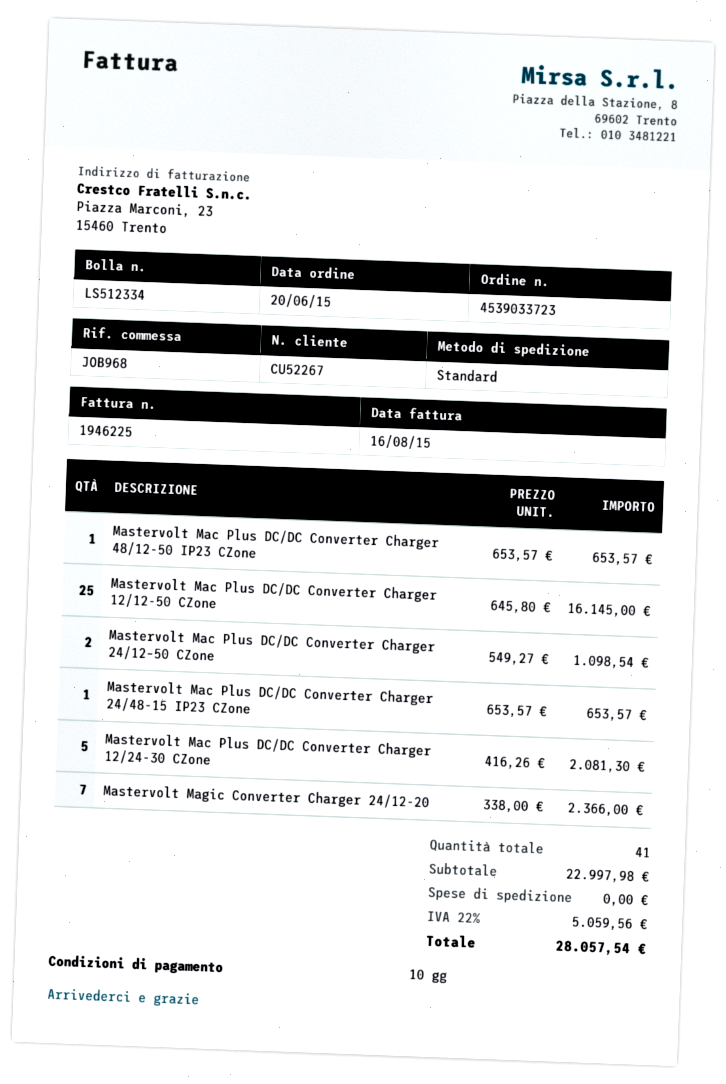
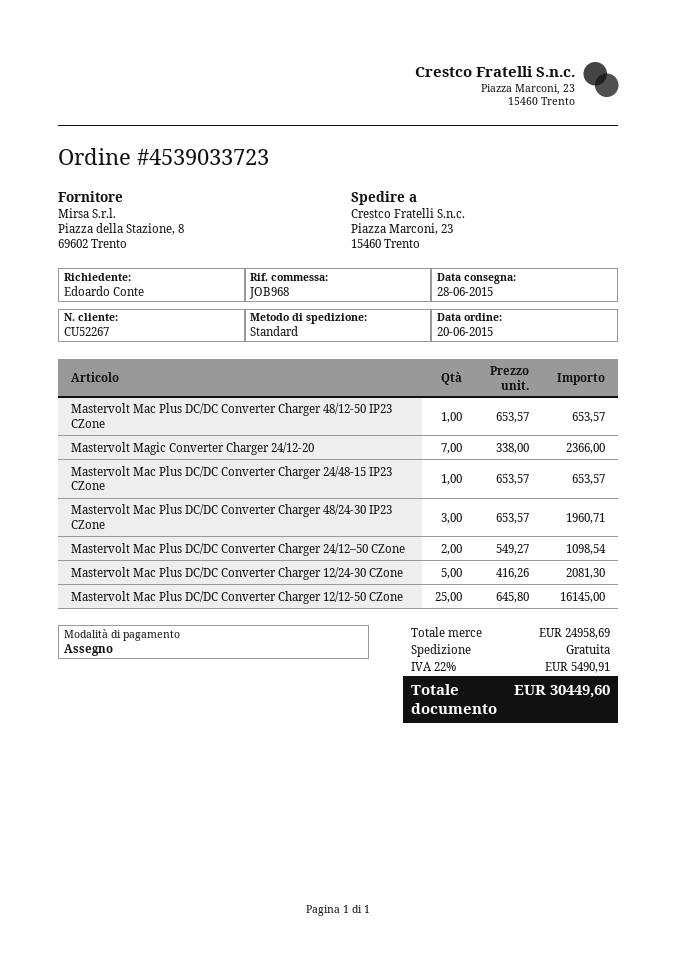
Mastervolt Mac Plus DC/DC Converter Charger 48/24-30 IP23 CZone: none -> 3 x 653.57 = 1960.71
subtotal: 22997.98 -> 24958.69
tax: 22% = 5059.56 -> 22% = 5490.91
total: 28057.54 -> 30449.60

